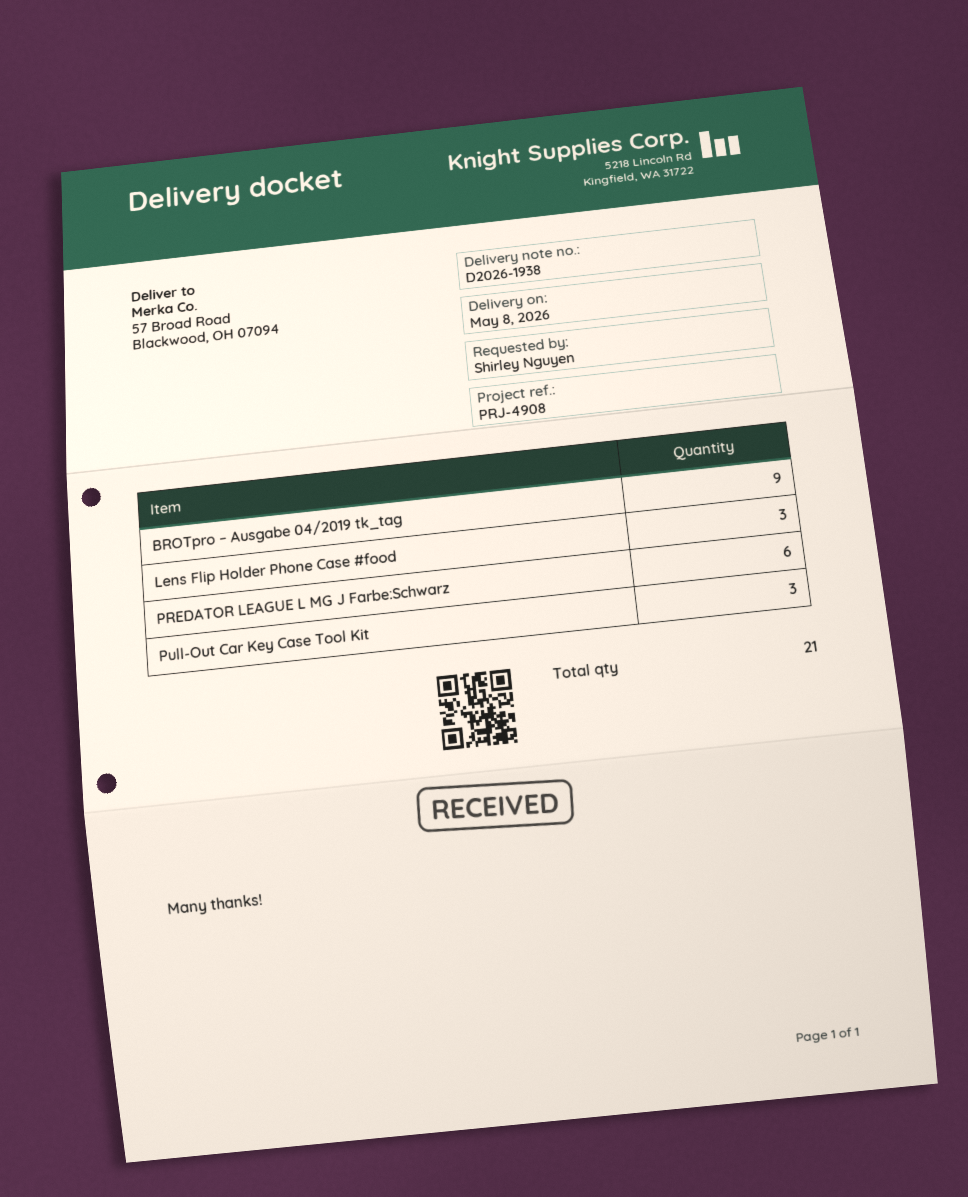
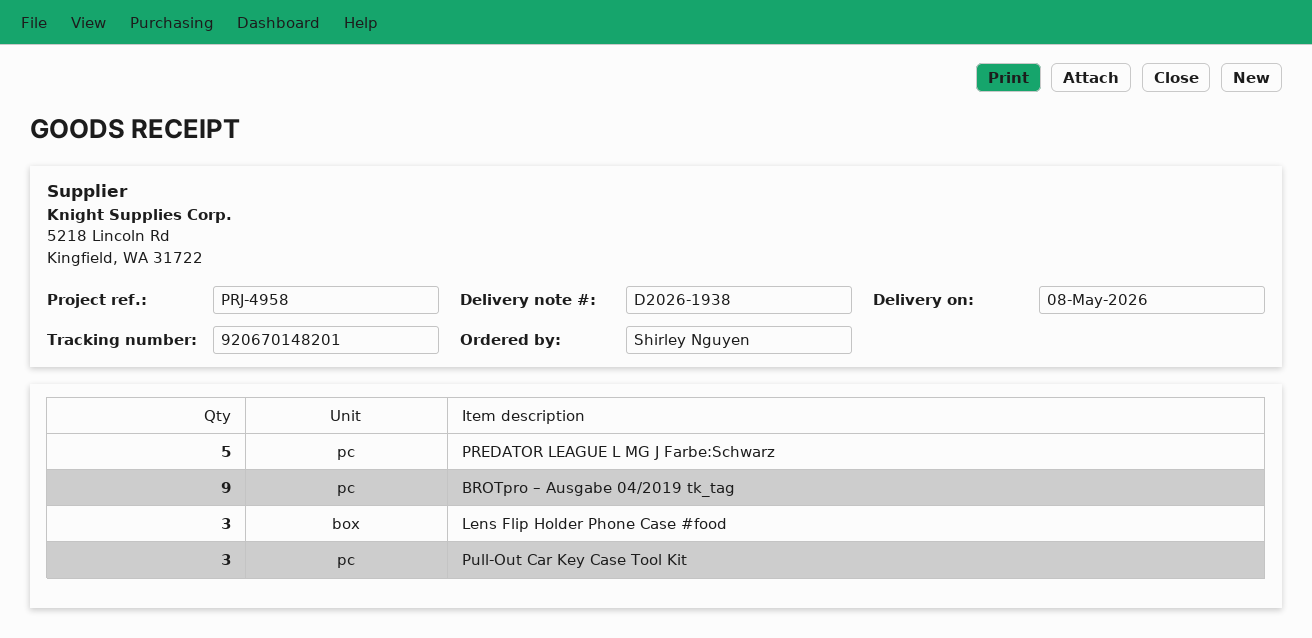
reference: PRJ-4908 -> PRJ-4958
PREDATOR LEAGUE L MG J Farbe:Schwarz: 6 -> 5

